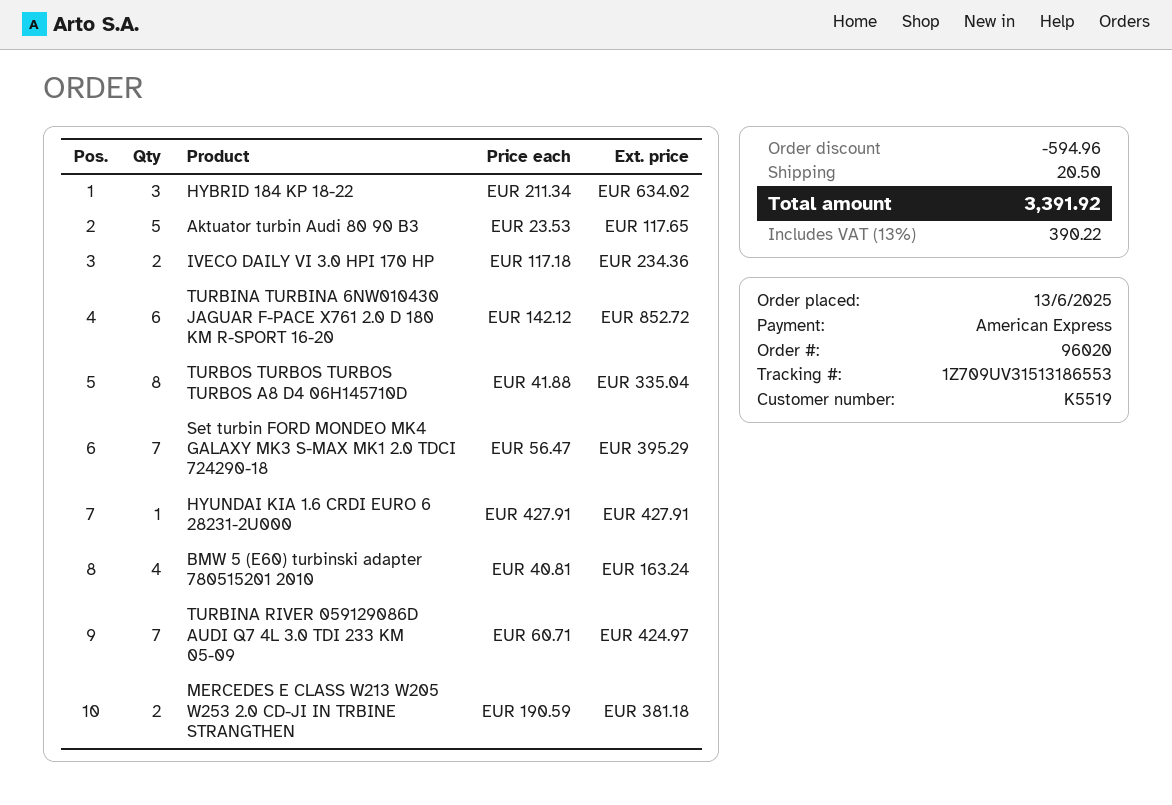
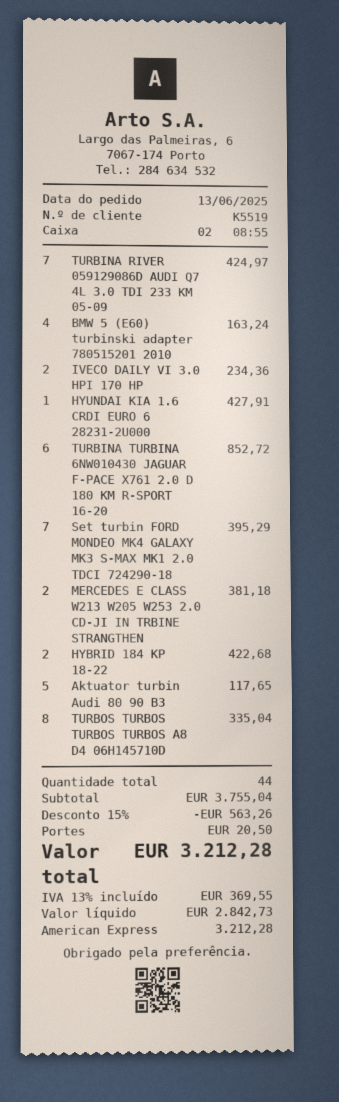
HYBRID 184 KP 18-22: 3 for 634.02 -> 2 for 422.68
discount: 594.96 -> 563.26
tax: 13% = 390.22 -> 13% = 369.55
total: 3391.92 -> 3212.28

